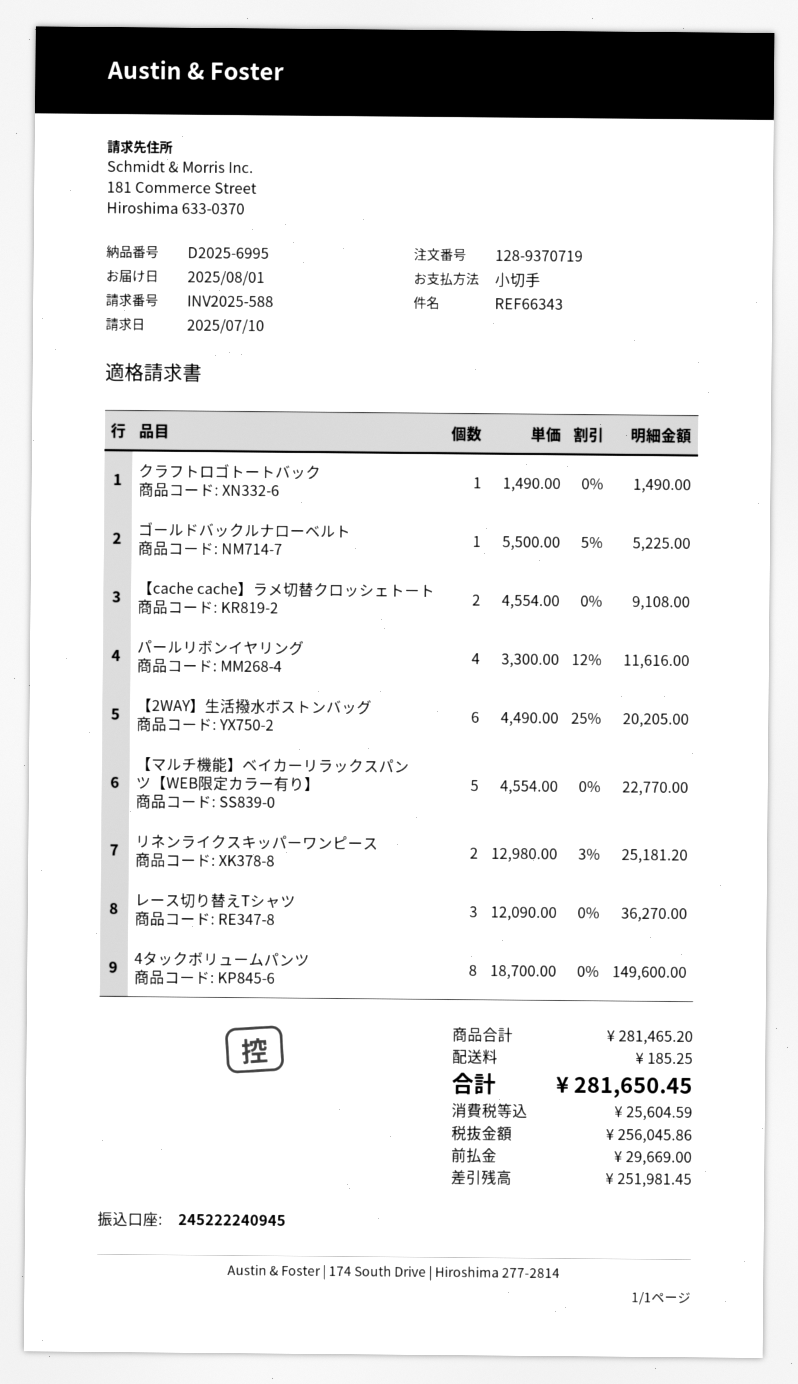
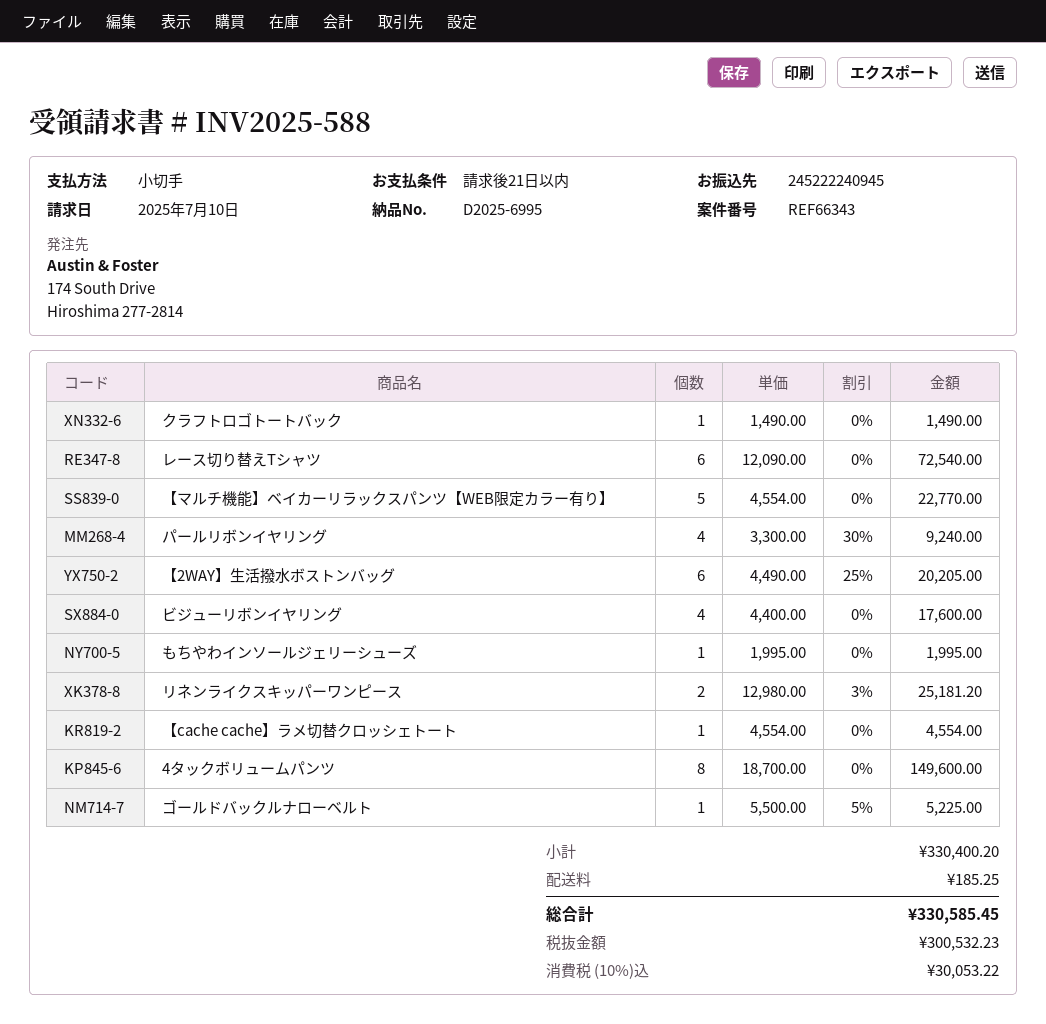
【cache cache】ラメ切替クロッシェトート: 2 x 4554.00 = 9108.00 -> 1 x 4554.00 = 4554.00
パールリボンイヤリング: 4 x 3300.00 - 12% = 11616.00 -> 4 x 3300.00 - 30% = 9240.00
レース切り替えTシャツ: 3 x 12090.00 = 36270.00 -> 6 x 12090.00 = 72540.00
ビジューリボンイヤリング: none -> 4 x 4400.00 = 17600.00
もちやわインソールジェリーシューズ: none -> 1 x 1995.00 = 1995.00
subtotal: 281465.20 -> 330400.20
net: 256045.86 -> 300532.23
tax: 25604.59 -> 30053.22
total: 281650.45 -> 330585.45

